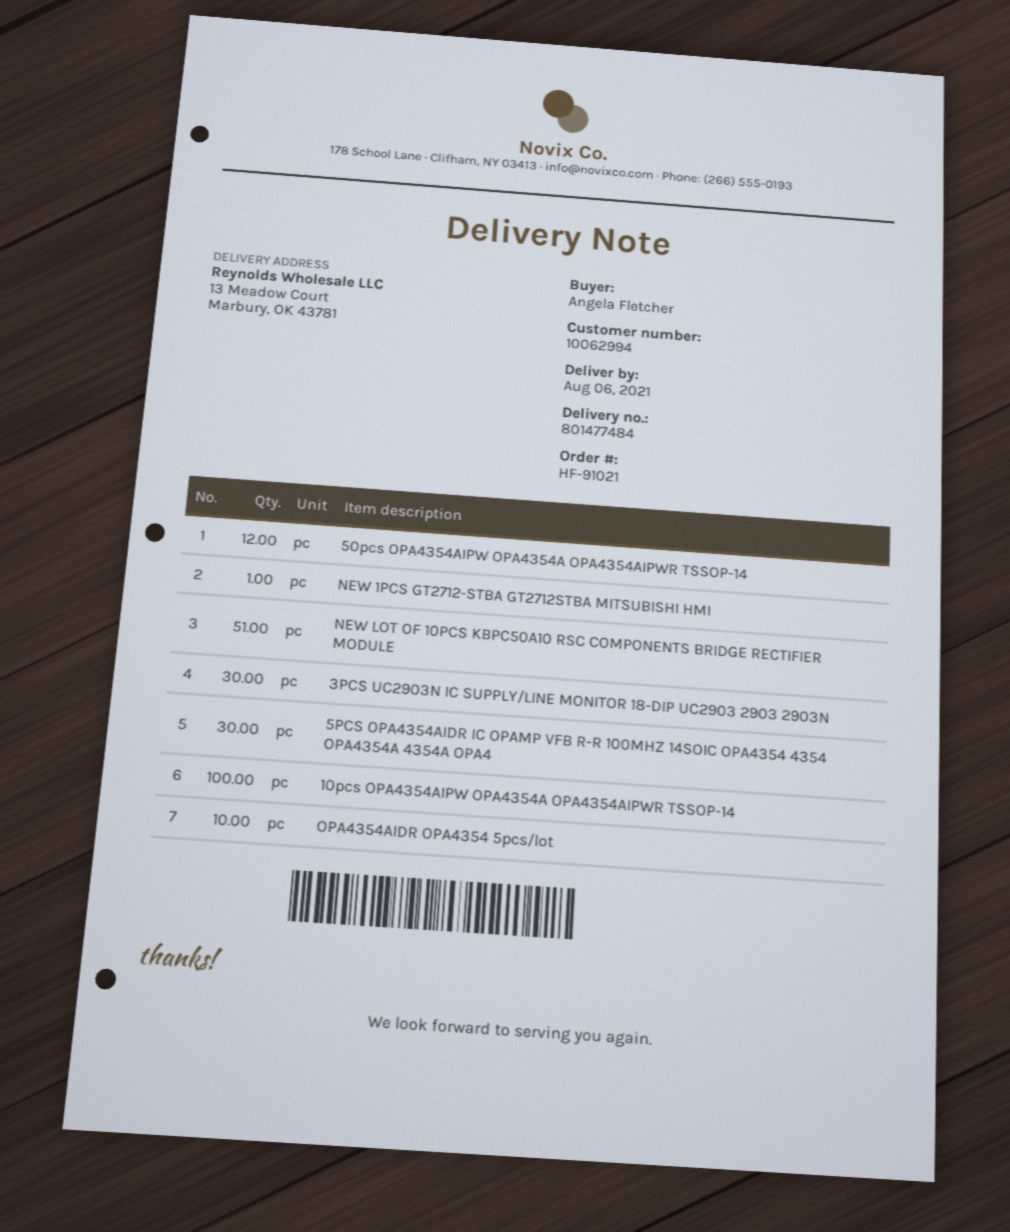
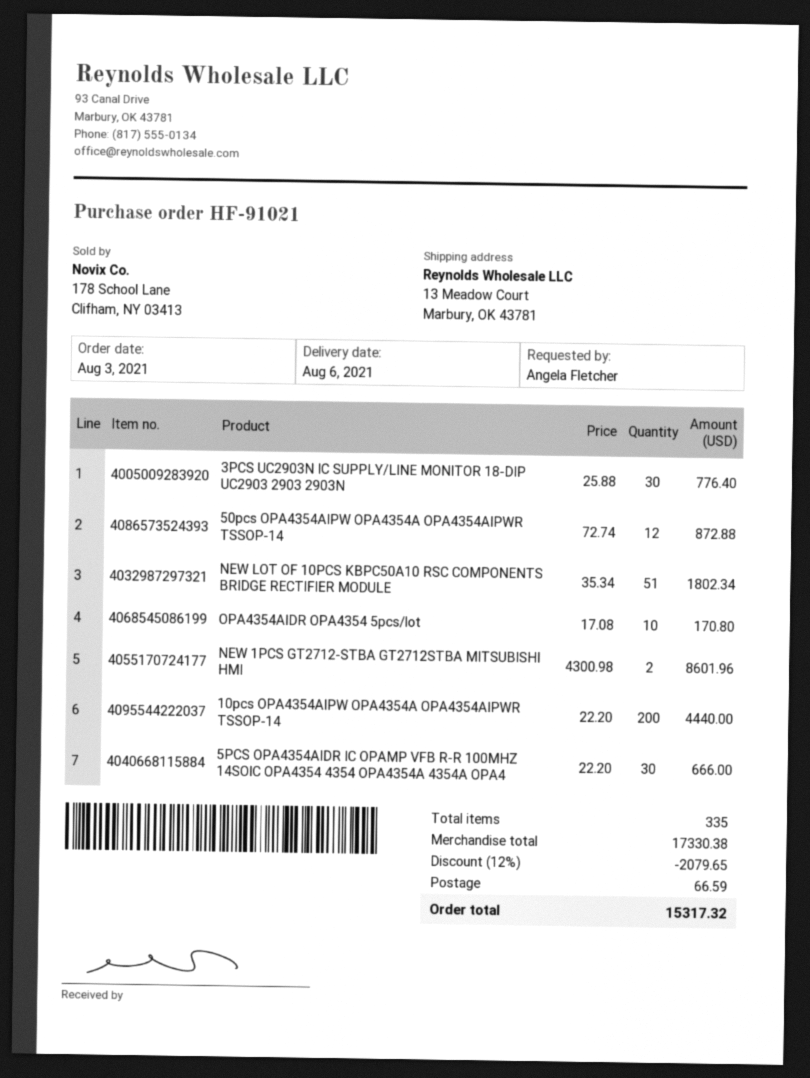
NEW 1PCS GT2712-STBA GT2712STBA MITSUBISHI HMI: 1 -> 2
10pcs OPA4354AIPW OPA4354A OPA4354AIPWR TSSOP-14: 100 -> 200

